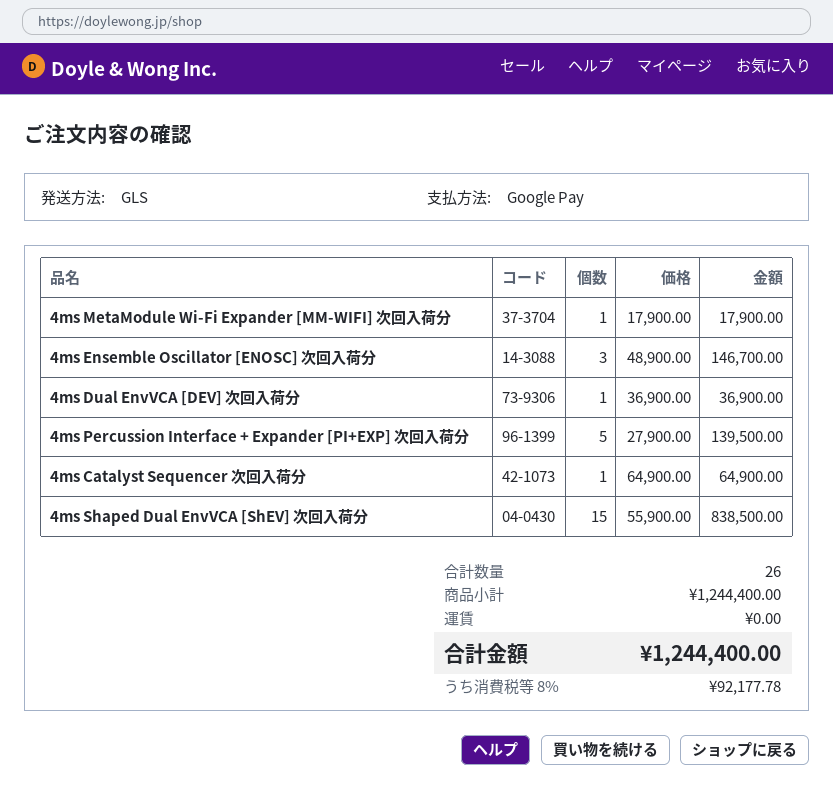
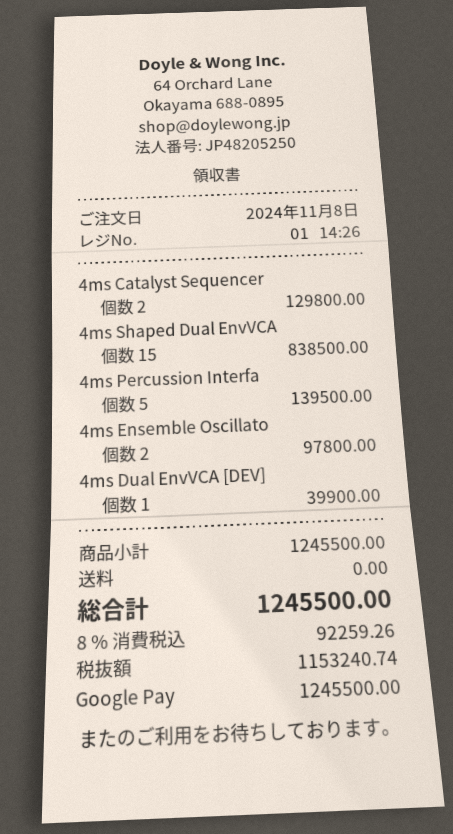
4ms MetaModule Wi-Fi Expander [MM-WIFI] 次回入荷分: 1 for 17900.00 -> none
4ms Ensemble Oscillator [ENOSC] 次回入荷分: 3 for 146700.00 -> 2 for 97800.00
4ms Dual EnvVCA [DEV] 次回入荷分: 1 for 36900.00 -> 1 for 39900.00
4ms Catalyst Sequencer 次回入荷分: 1 for 64900.00 -> 2 for 129800.00
subtotal: 1244400.00 -> 1245500.00
tax: 8% = 92177.78 -> 8% = 92259.26
total: 1244400.00 -> 1245500.00

